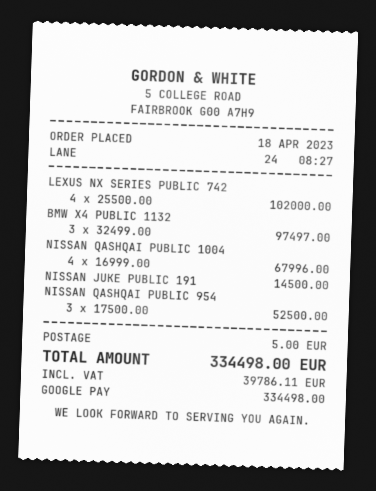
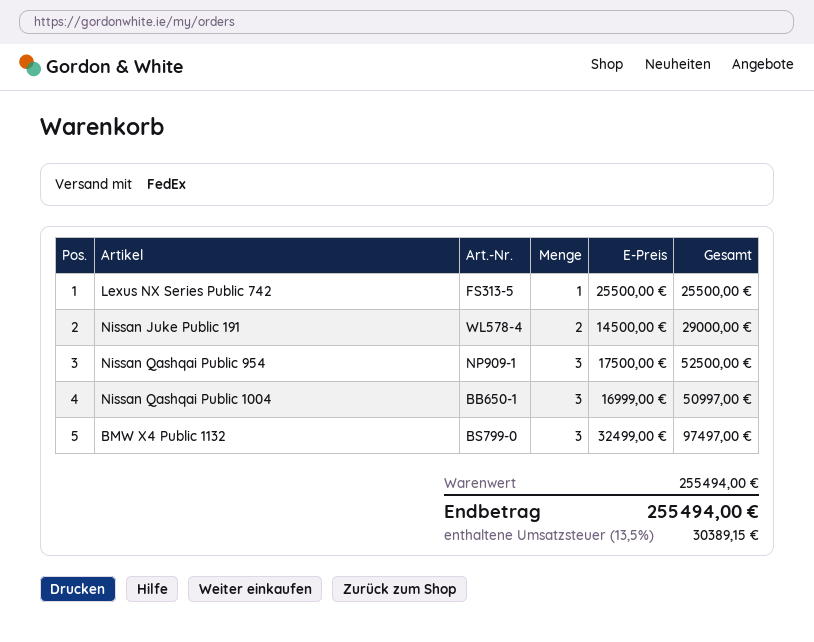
LEXUS NX SERIES PUBLIC 742: 4 x 25500.00 = 102000.00 -> 1 x 25500.00 = 25500.00
NISSAN QASHQAI PUBLIC 1004: 4 x 16999.00 = 67996.00 -> 3 x 16999.00 = 50997.00
NISSAN JUKE PUBLIC 191: 1 x 14500.00 = 14500.00 -> 2 x 14500.00 = 29000.00
shipping: 5.00 -> none
tax: 39786.11 -> 30389.15
total: 334498.00 -> 255494.00

